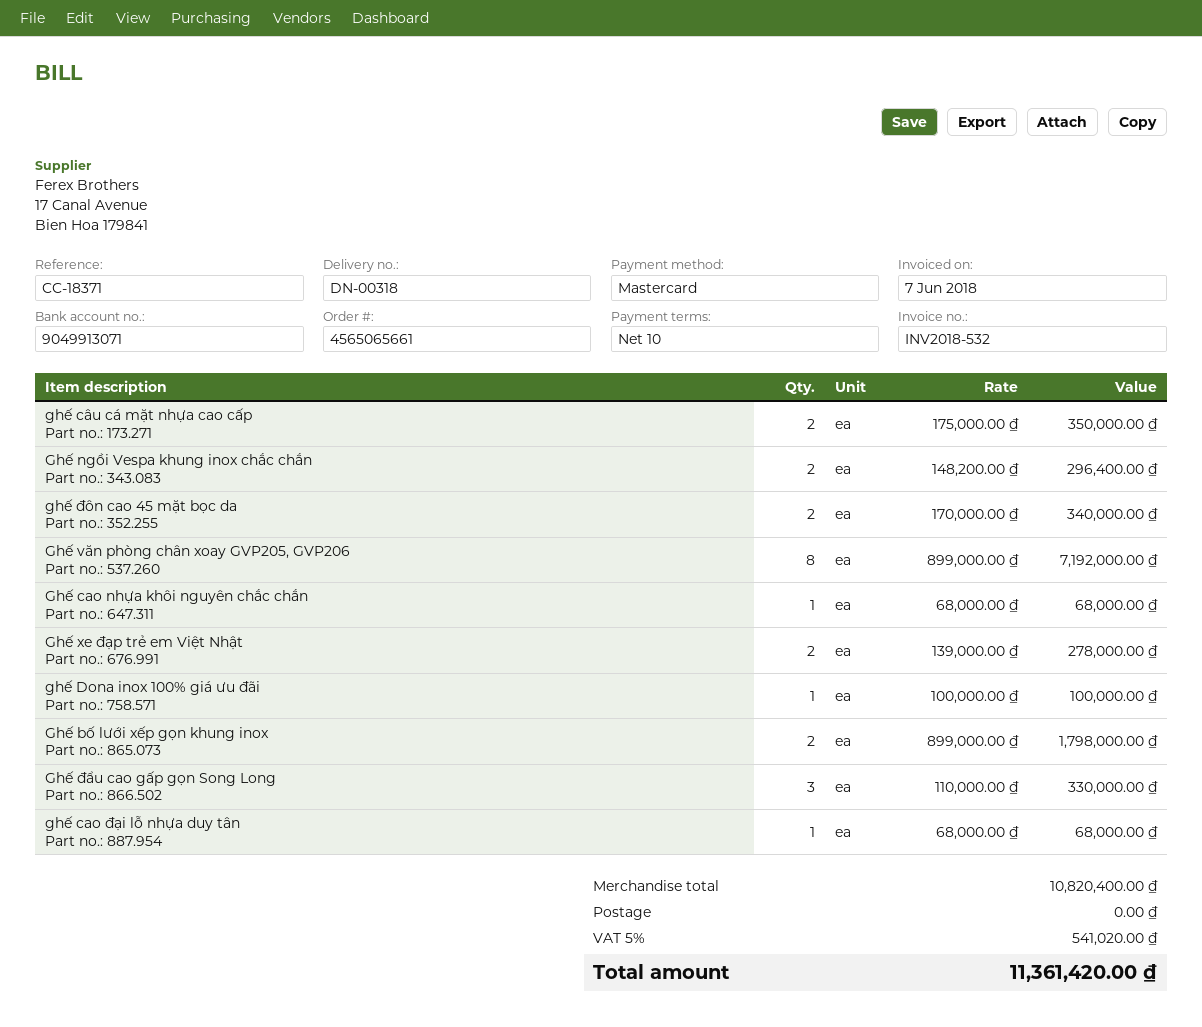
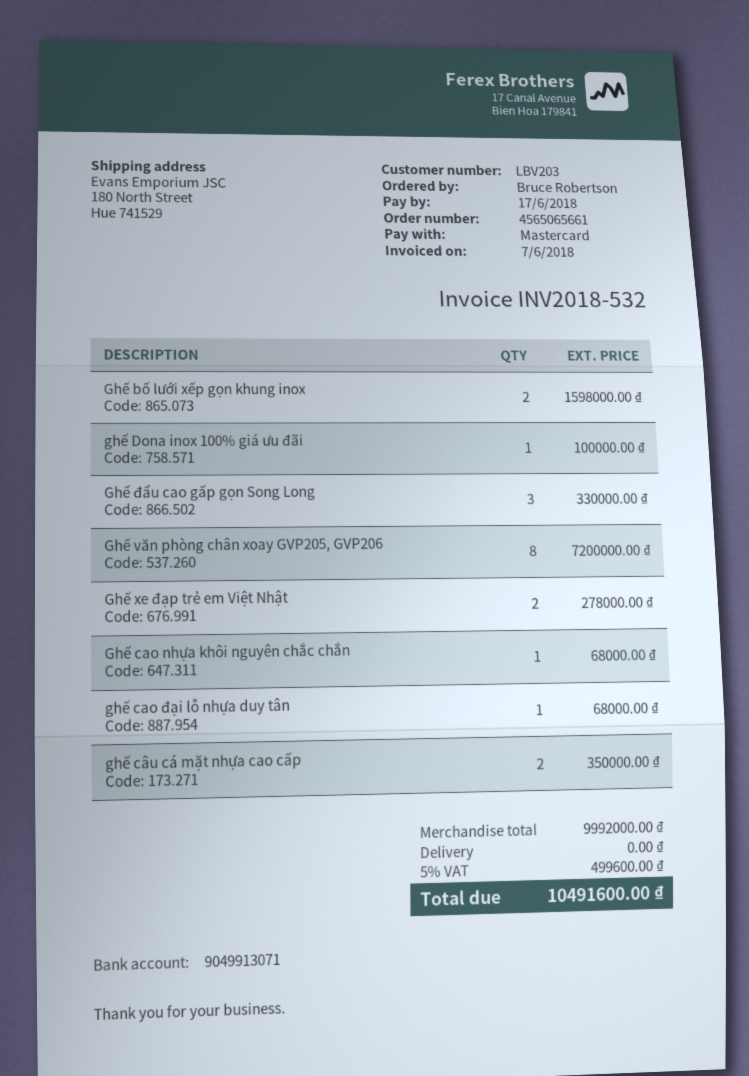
Ghế ngồi Vespa khung inox chắc chắn: 2 for 296400.00 -> none
ghế đôn cao 45 mặt bọc da: 2 for 340000.00 -> none
Ghế văn phòng chân xoay GVP205, GVP206: 8 for 7192000.00 -> 8 for 7200000.00
Ghế bố lưới xếp gọn khung inox: 2 for 1798000.00 -> 2 for 1598000.00
subtotal: 10820400.00 -> 9992000.00
tax: 5% = 541020.00 -> 5% = 499600.00
total: 11361420.00 -> 10491600.00

